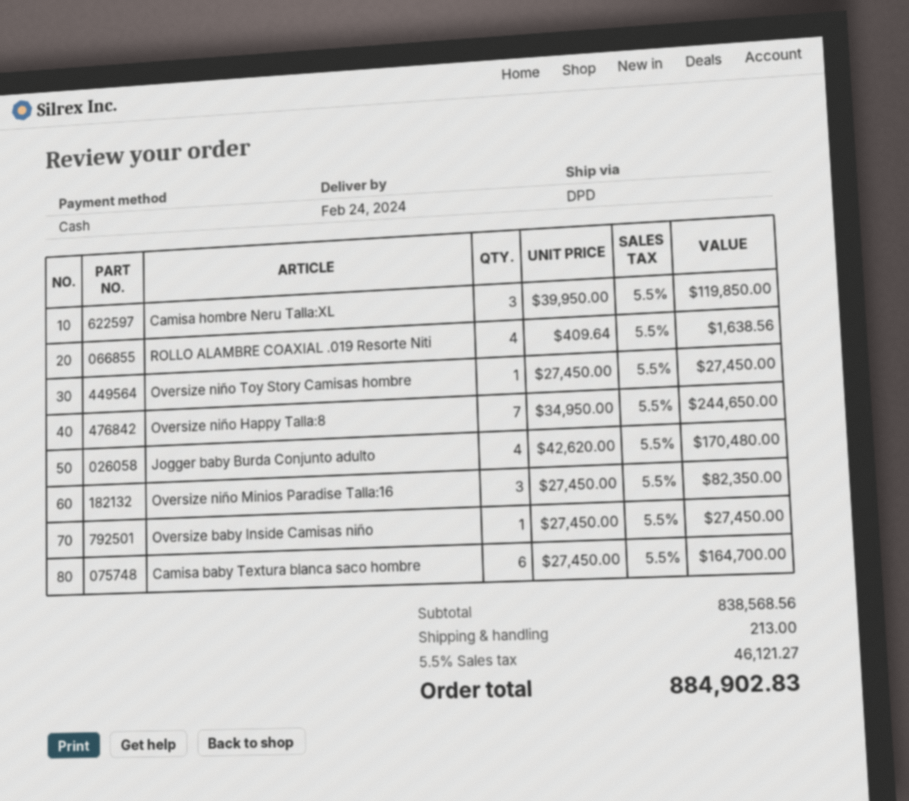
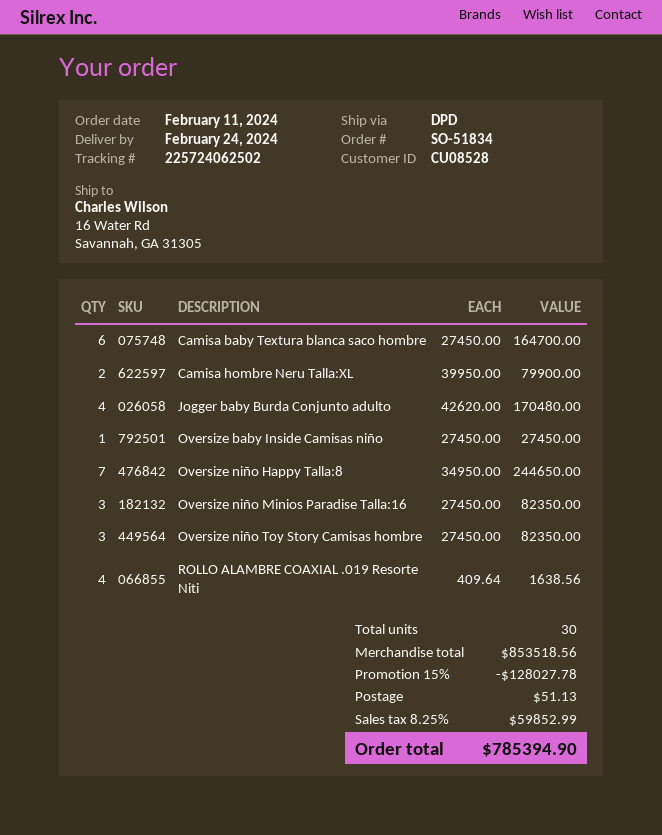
Camisa hombre Neru Talla:XL: 3 x 39950.00 = 119850.00 -> 2 x 39950.00 = 79900.00
Oversize niño Toy Story Camisas hombre: 1 x 27450.00 = 27450.00 -> 3 x 27450.00 = 82350.00
subtotal: 838568.56 -> 853518.56
discount: none -> 15% = 128027.78
shipping: 213.00 -> 51.13
tax: 5.5% = 46121.27 -> 8.25% = 59852.99
total: 884902.83 -> 785394.90

